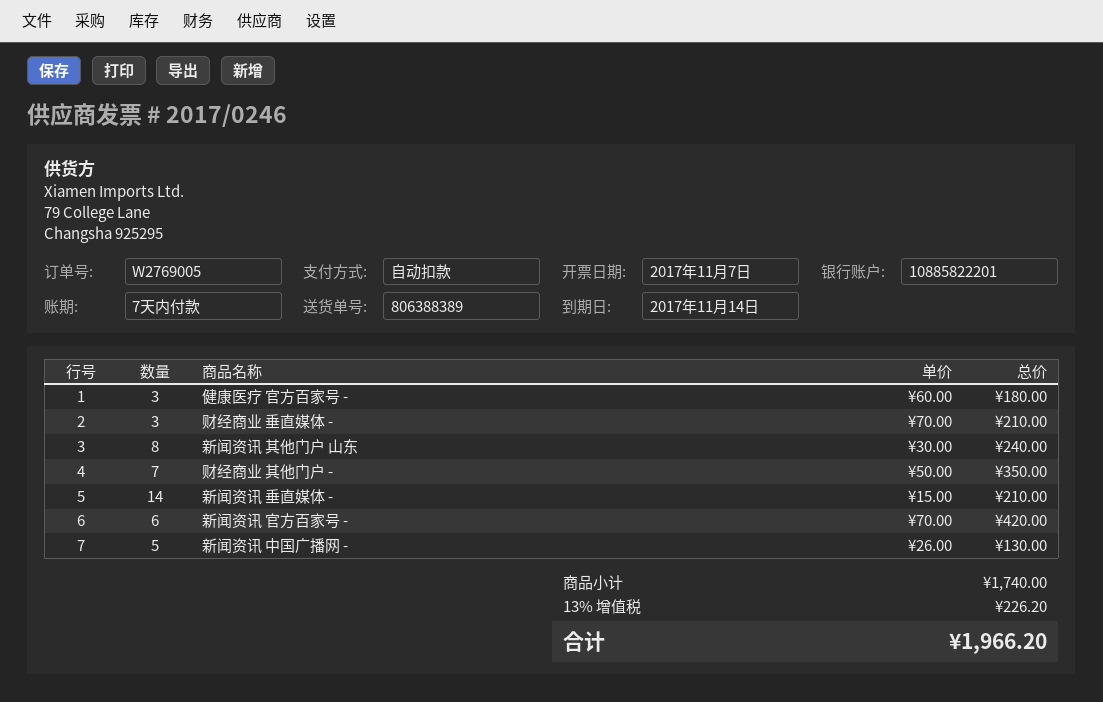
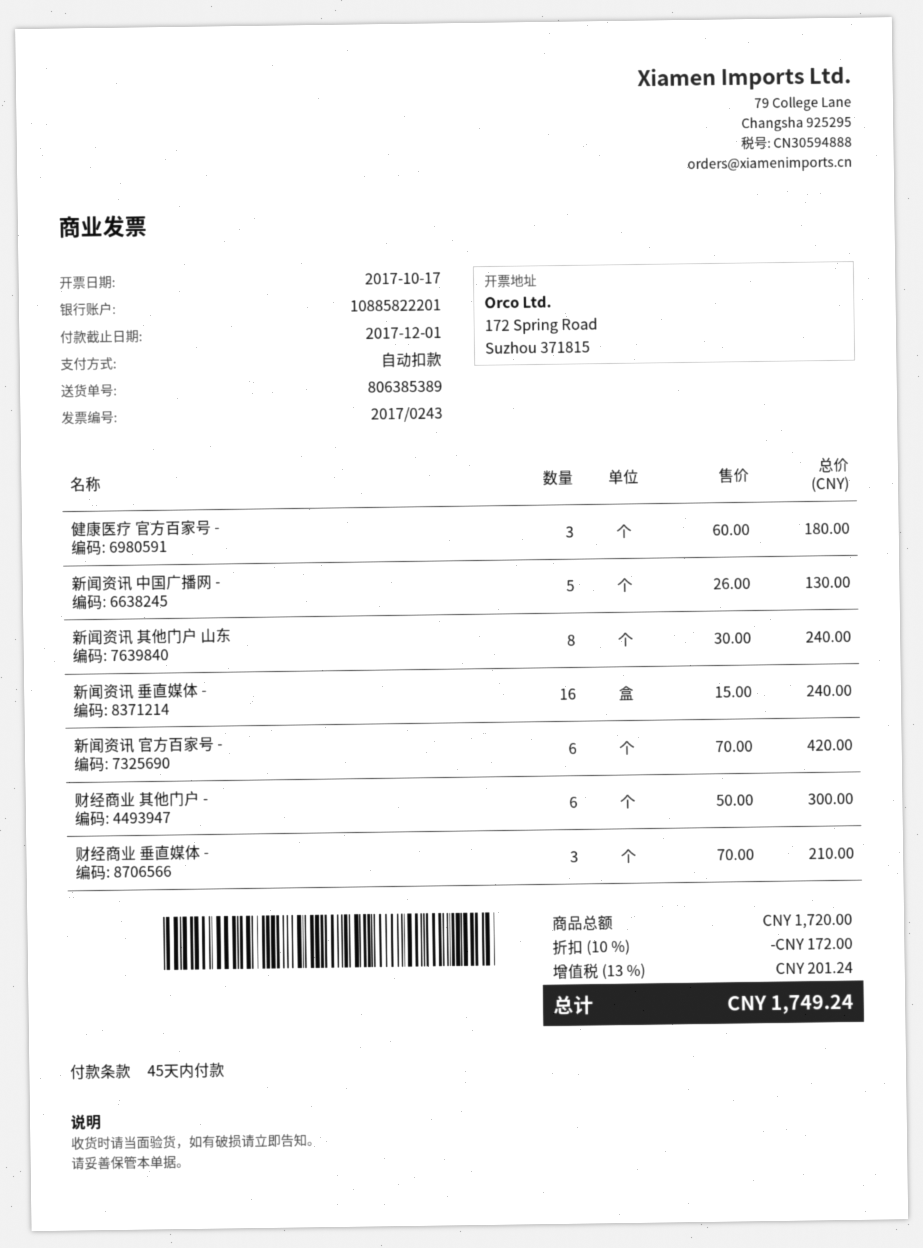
delivery note number: 806388389 -> 806385389
invoice number: 2017/0246 -> 2017/0243
invoice date: 2017-11-07 -> 2017-10-17
payment terms: 7 days -> 45 days
due date: 2017-11-14 -> 2017-12-01
财经商业 其他门户 -: 7 x 50.00 = 350.00 -> 6 x 50.00 = 300.00
新闻资讯 垂直媒体 -: 14 x 15.00 = 210.00 -> 16 x 15.00 = 240.00
subtotal: 1740.00 -> 1720.00
discount: none -> 10% = 172.00
tax: 13% = 226.20 -> 13% = 201.24
total: 1966.20 -> 1749.24

